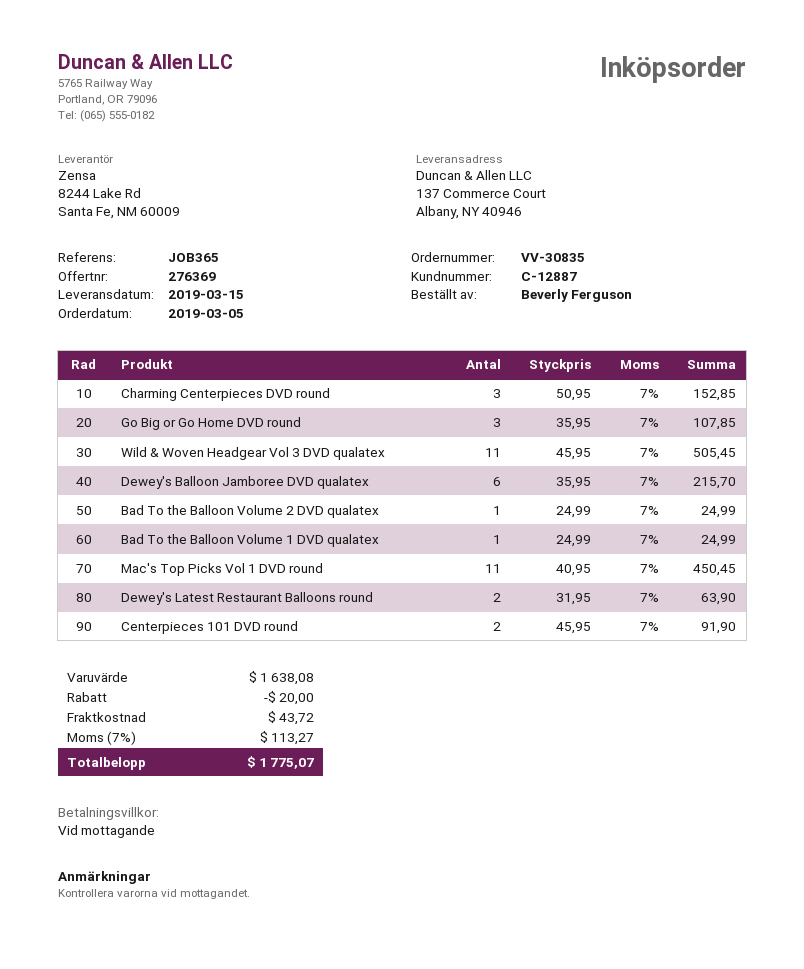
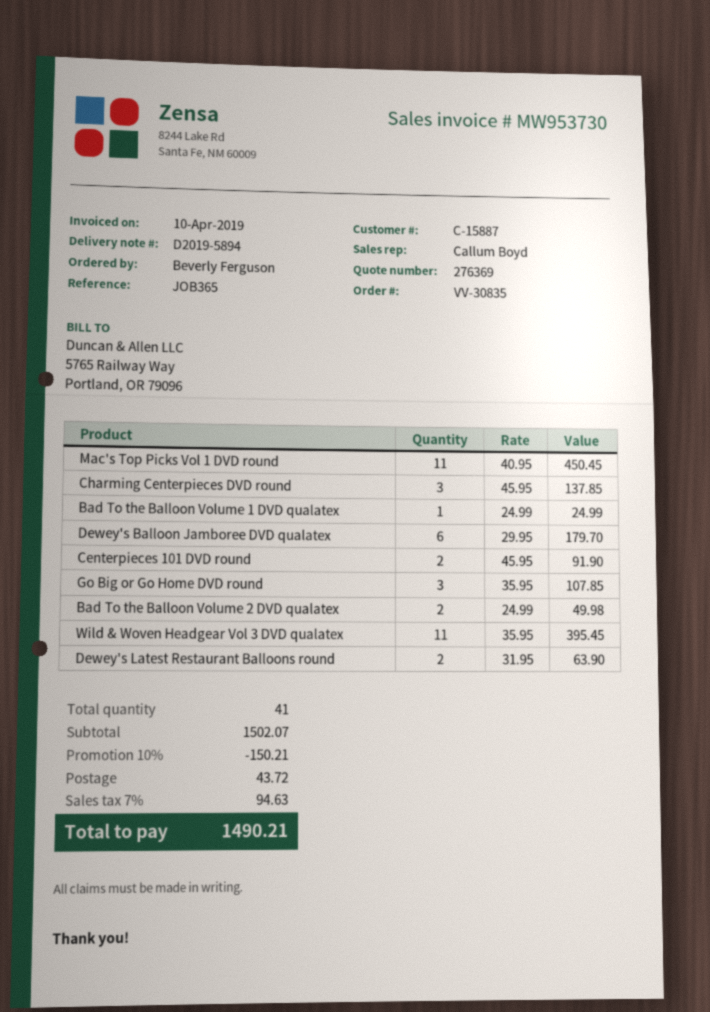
customer number: C-12887 -> C-15887
Charming Centerpieces DVD round: 3 x 50.95 = 152.85 -> 3 x 45.95 = 137.85
Wild & Woven Headgear Vol 3 DVD qualatex: 11 x 45.95 = 505.45 -> 11 x 35.95 = 395.45
Dewey's Balloon Jamboree DVD qualatex: 6 x 35.95 = 215.70 -> 6 x 29.95 = 179.70
Bad To the Balloon Volume 2 DVD qualatex: 1 x 24.99 = 24.99 -> 2 x 24.99 = 49.98
subtotal: 1638.08 -> 1502.07
discount: 20.00 -> 150.21
tax: 7% = 113.27 -> 7% = 94.63
total: 1775.07 -> 1490.21

